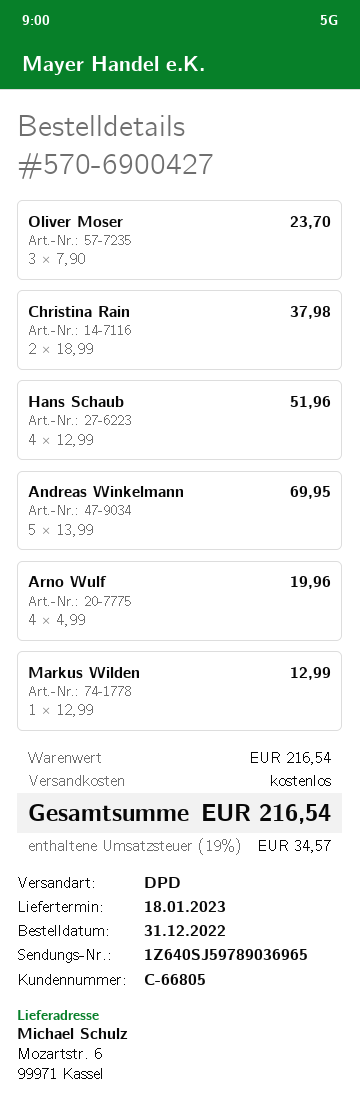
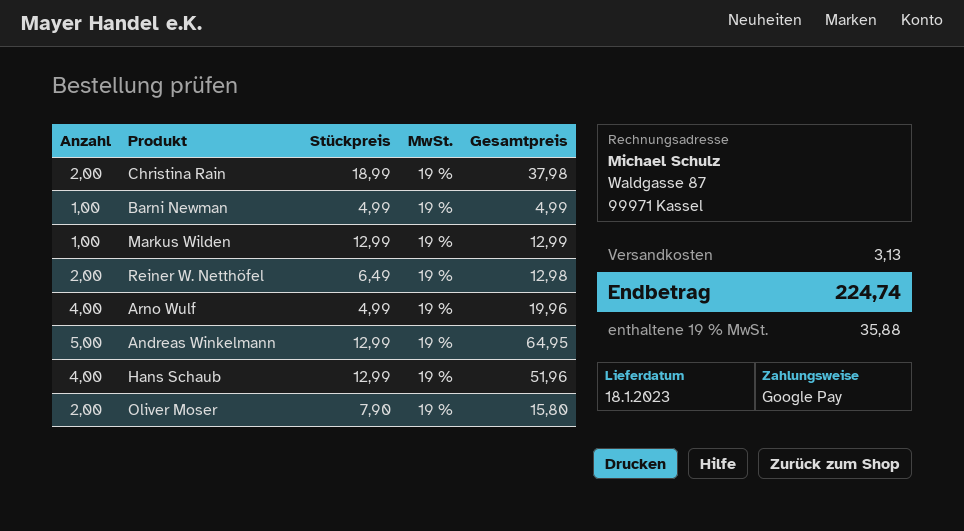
Oliver Moser: 3 x 7.90 = 23.70 -> 2 x 7.90 = 15.80
Andreas Winkelmann: 5 x 13.99 = 69.95 -> 5 x 12.99 = 64.95
Barni Newman: none -> 1 x 4.99 = 4.99
Reiner W. Netthöfel: none -> 2 x 6.49 = 12.98
shipping: 0.00 -> 3.13
tax: 19% = 34.57 -> 19% = 35.88
total: 216.54 -> 224.74

